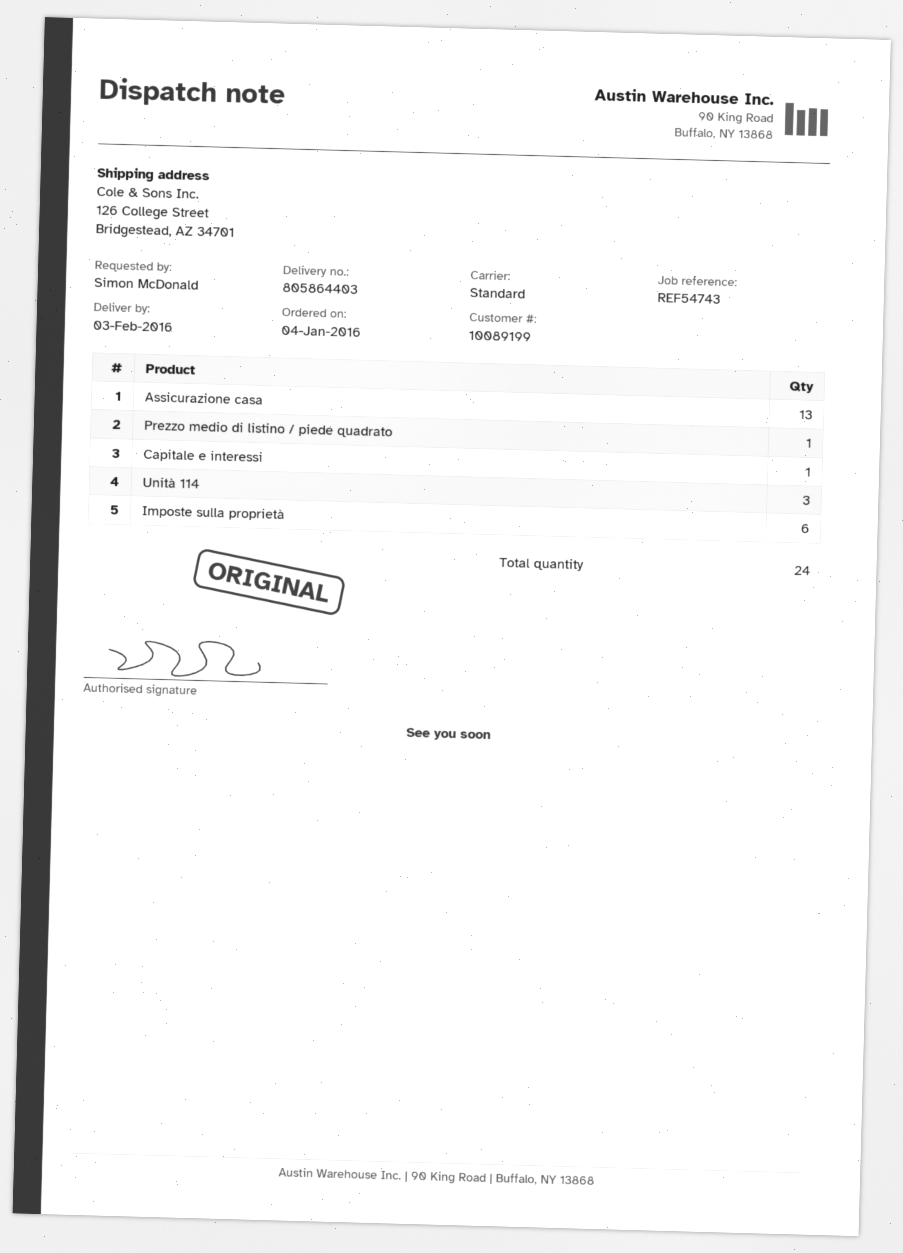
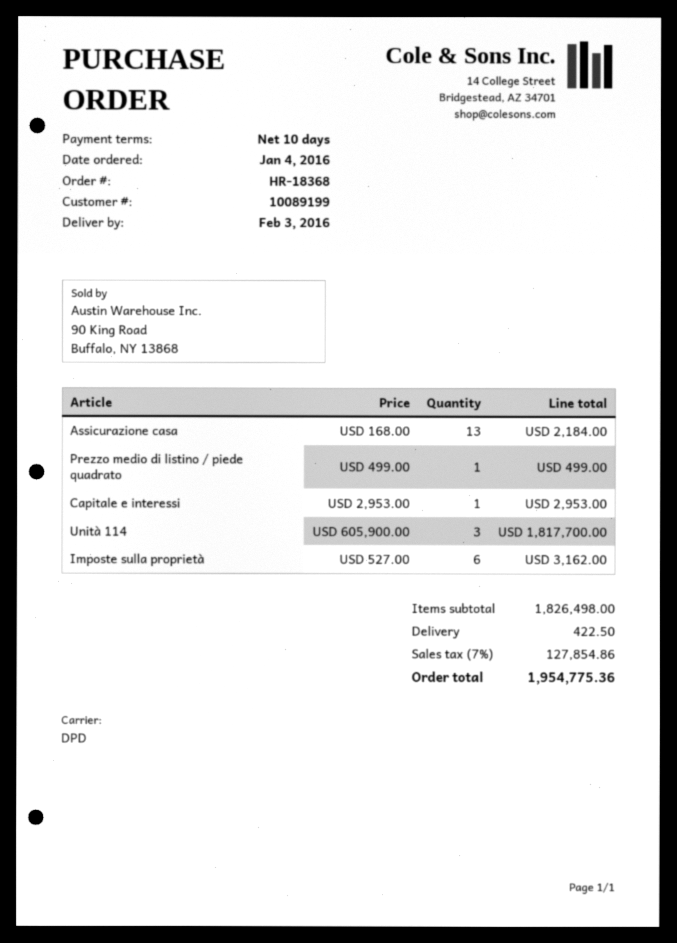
shipping method: standard -> DPD

